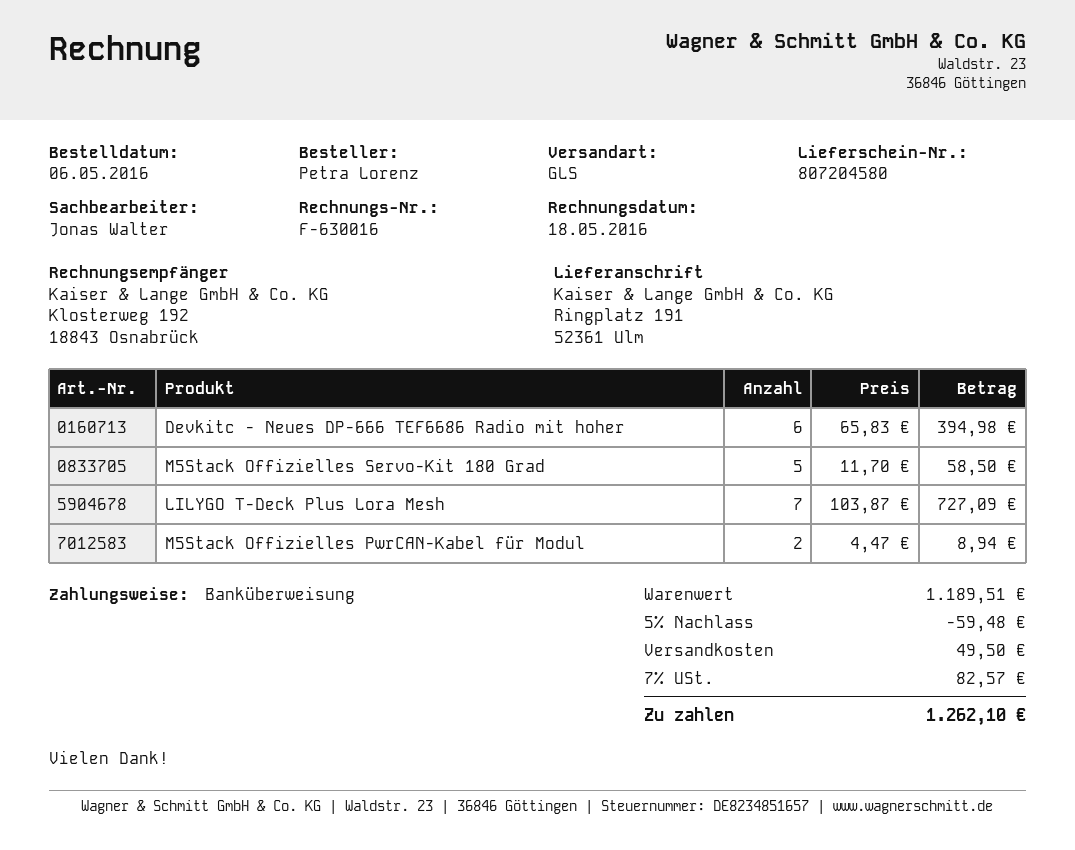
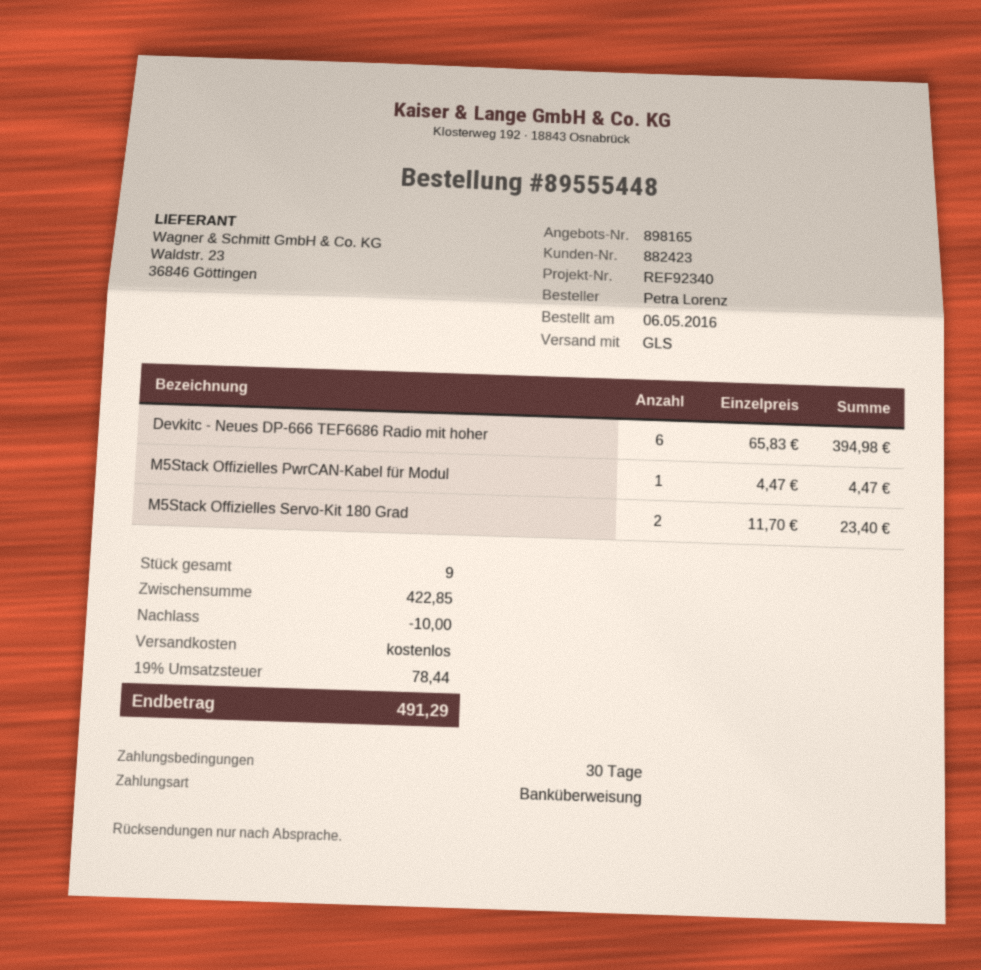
M5Stack Offizielles Servo-Kit 180 Grad: 5 x 11.70 = 58.50 -> 2 x 11.70 = 23.40
LILYGO T-Deck Plus Lora Mesh: 7 x 103.87 = 727.09 -> none
M5Stack Offizielles PwrCAN-Kabel für Modul: 2 x 4.47 = 8.94 -> 1 x 4.47 = 4.47
subtotal: 1189.51 -> 422.85
discount: 59.48 -> 10.00
shipping: 49.50 -> 0.00
tax: 7% = 82.57 -> 19% = 78.44
total: 1262.10 -> 491.29

